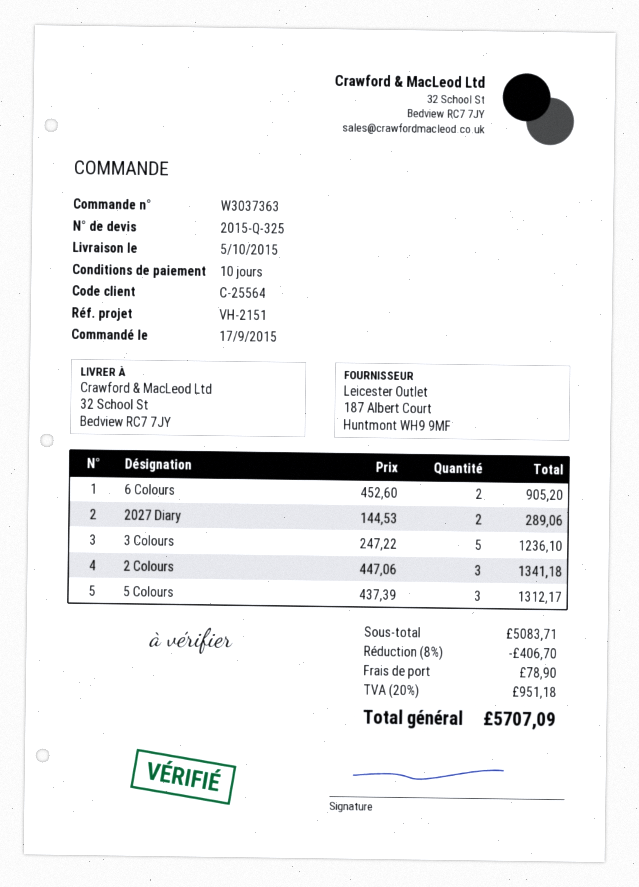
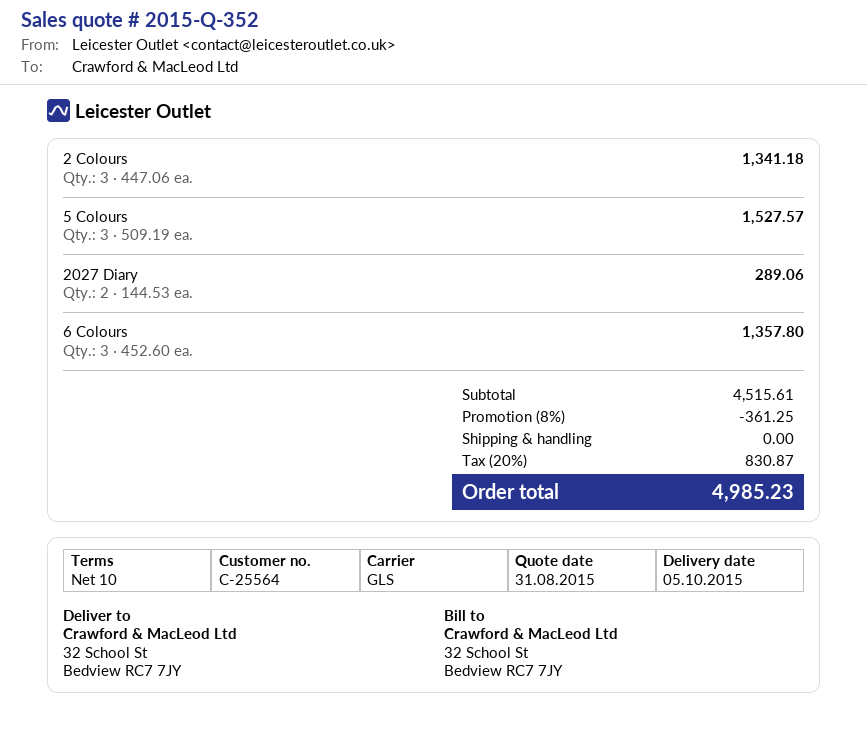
quote number: 2015-Q-325 -> 2015-Q-352
6 Colours: 2 x 452.60 = 905.20 -> 3 x 452.60 = 1357.80
3 Colours: 5 x 247.22 = 1236.10 -> none
5 Colours: 3 x 437.39 = 1312.17 -> 3 x 509.19 = 1527.57
subtotal: 5083.71 -> 4515.61
discount: 8% = 406.70 -> 8% = 361.25
shipping: 78.90 -> 0.00
tax: 20% = 951.18 -> 20% = 830.87
total: 5707.09 -> 4985.23

